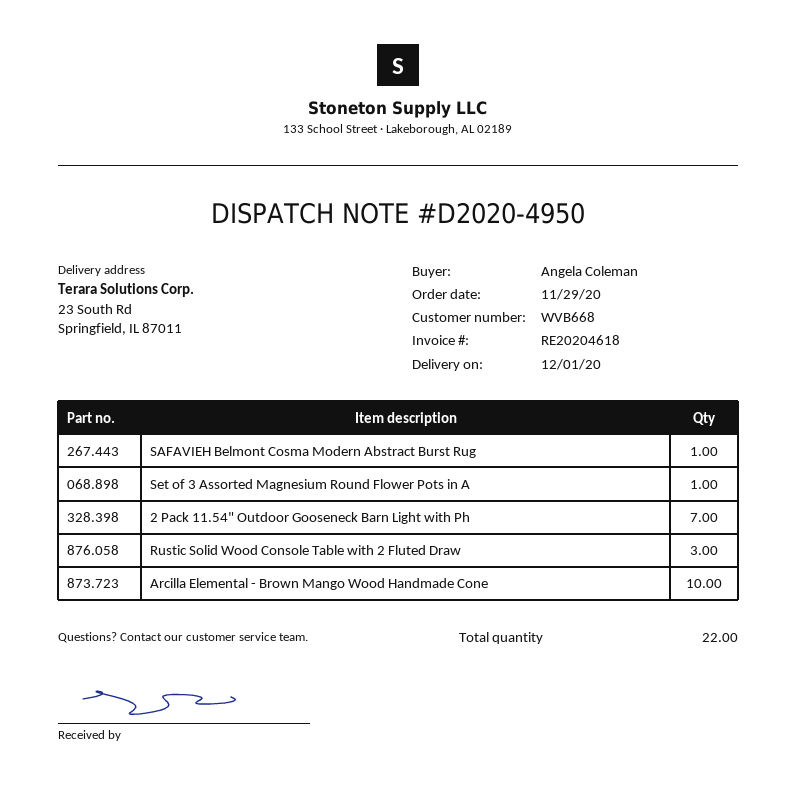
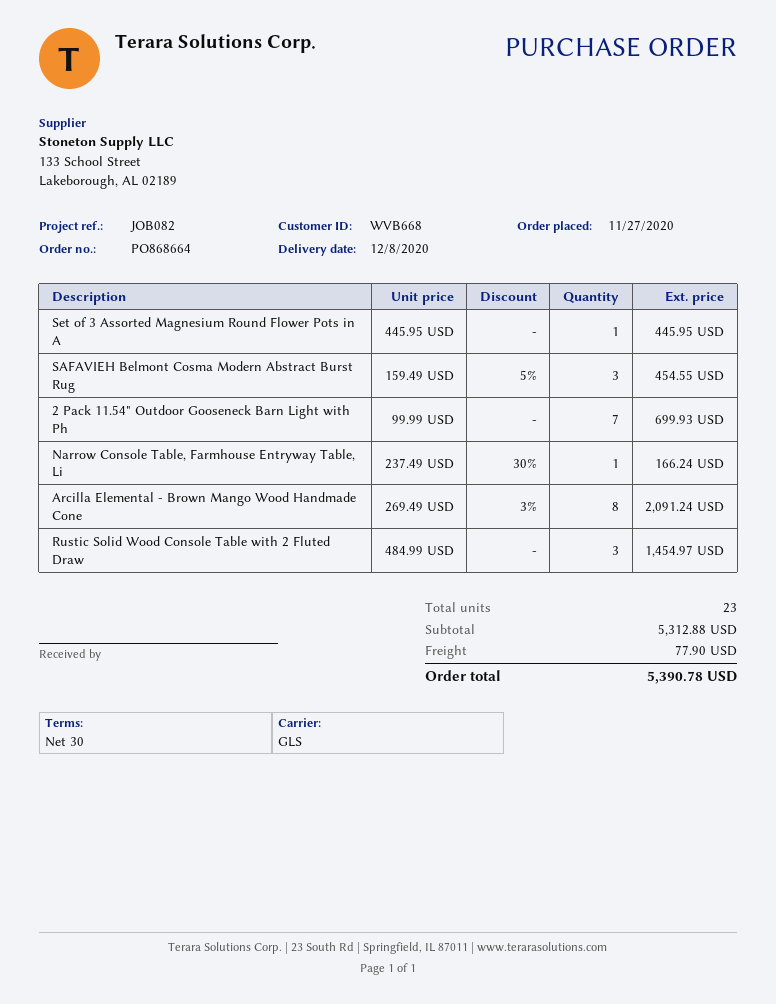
order date: 2020-11-29 -> 2020-11-27
delivery date: 2020-12-01 -> 2020-12-08
SAFAVIEH Belmont Cosma Modern Abstract Burst Rug: 1 -> 3
Arcilla Elemental - Brown Mango Wood Handmade Cone: 10 -> 8
Narrow Console Table, Farmhouse Entryway Table, Li: none -> 1
total quantity: 22 -> 23

